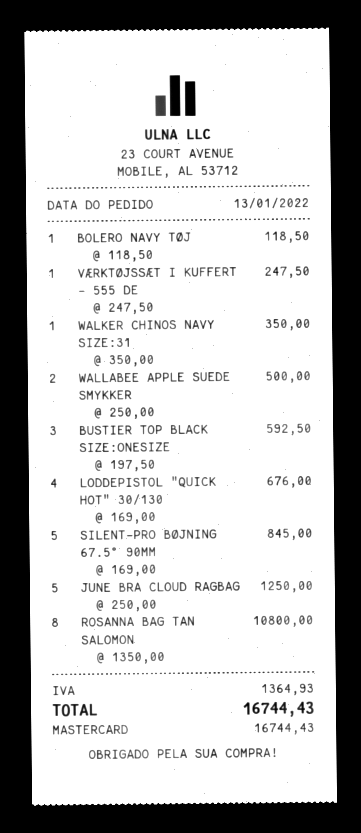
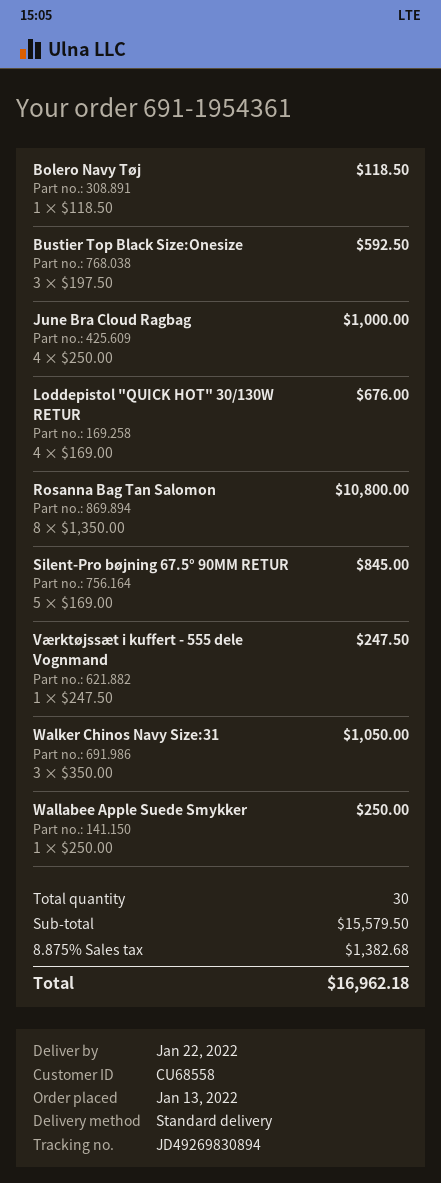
WALKER CHINOS NAVY SIZE:31: 1 x 350.00 = 350.00 -> 3 x 350.00 = 1050.00
WALLABEE APPLE SUEDE SMYKKER: 2 x 250.00 = 500.00 -> 1 x 250.00 = 250.00
JUNE BRA CLOUD RAGBAG: 5 x 250.00 = 1250.00 -> 4 x 250.00 = 1000.00
tax: 1364.93 -> 1382.68
total: 16744.43 -> 16962.18

